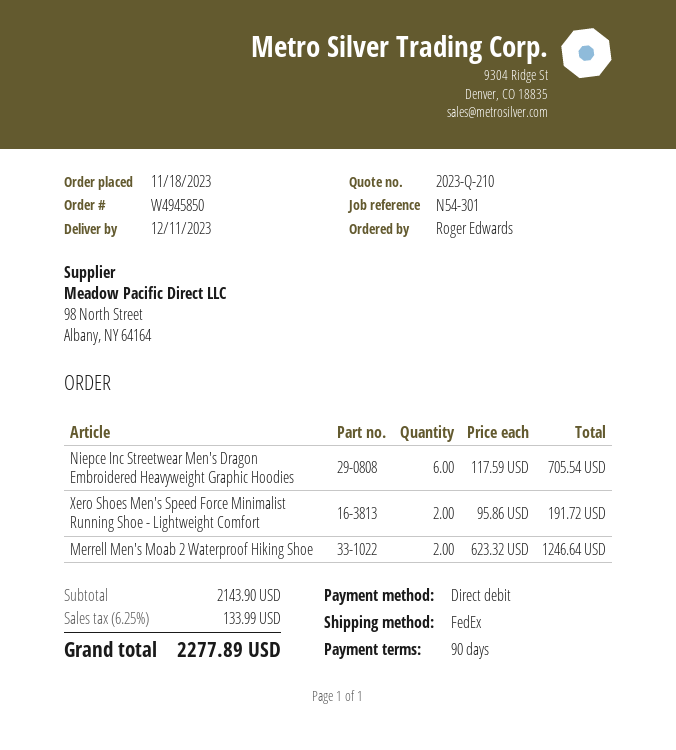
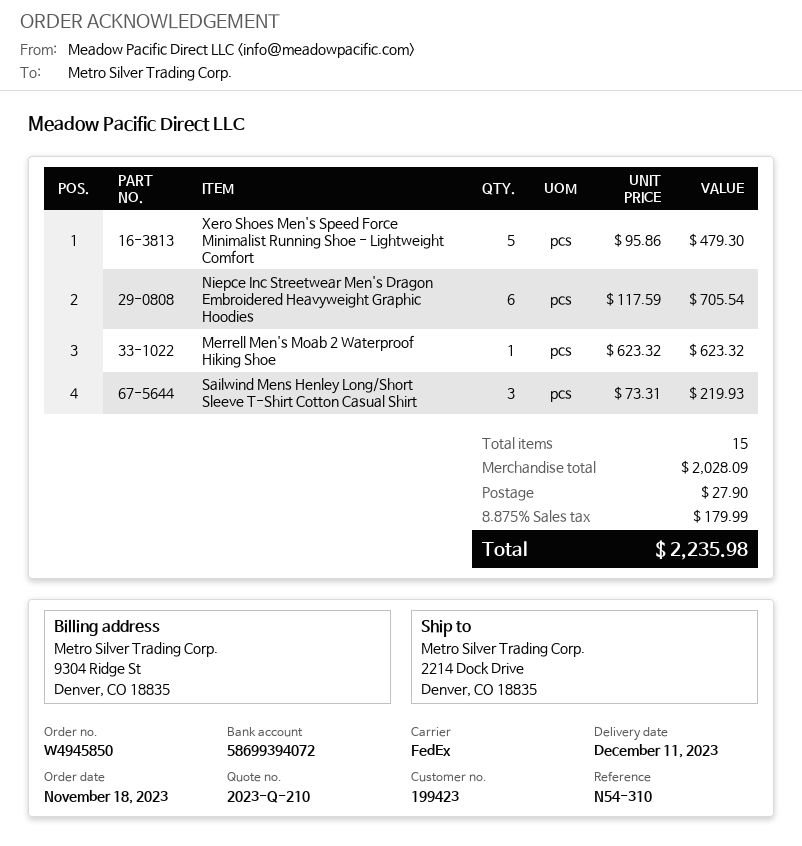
reference: N54-301 -> N54-310
Xero Shoes Men's Speed Force Minimalist Running Shoe - Lightweight Comfort: 2 x 95.86 = 191.72 -> 5 x 95.86 = 479.30
Merrell Men's Moab 2 Waterproof Hiking Shoe: 2 x 623.32 = 1246.64 -> 1 x 623.32 = 623.32
Sailwind Mens Henley Long/Short Sleeve T-Shirt Cotton Casual Shirt: none -> 3 x 73.31 = 219.93
subtotal: 2143.90 -> 2028.09
shipping: none -> 27.90
tax: 6.25% = 133.99 -> 8.875% = 179.99
total: 2277.89 -> 2235.98

